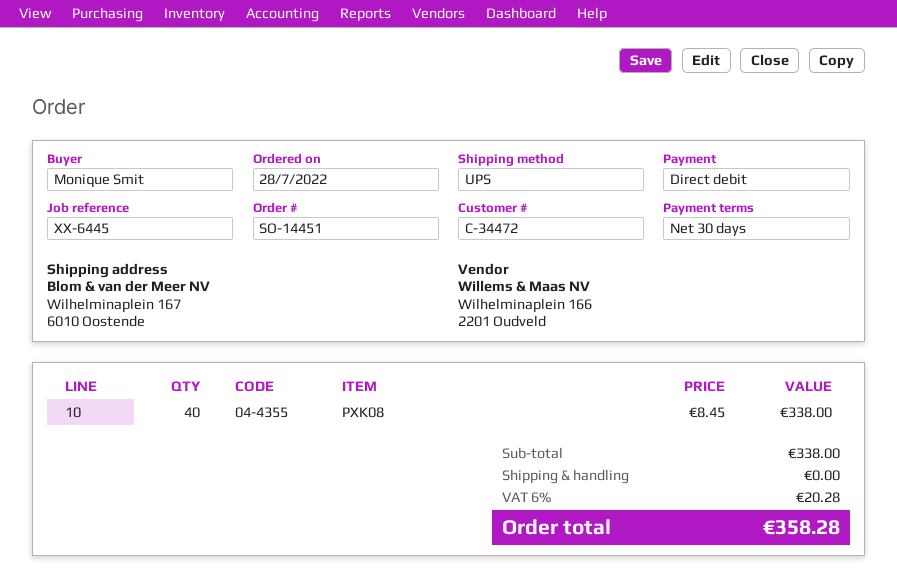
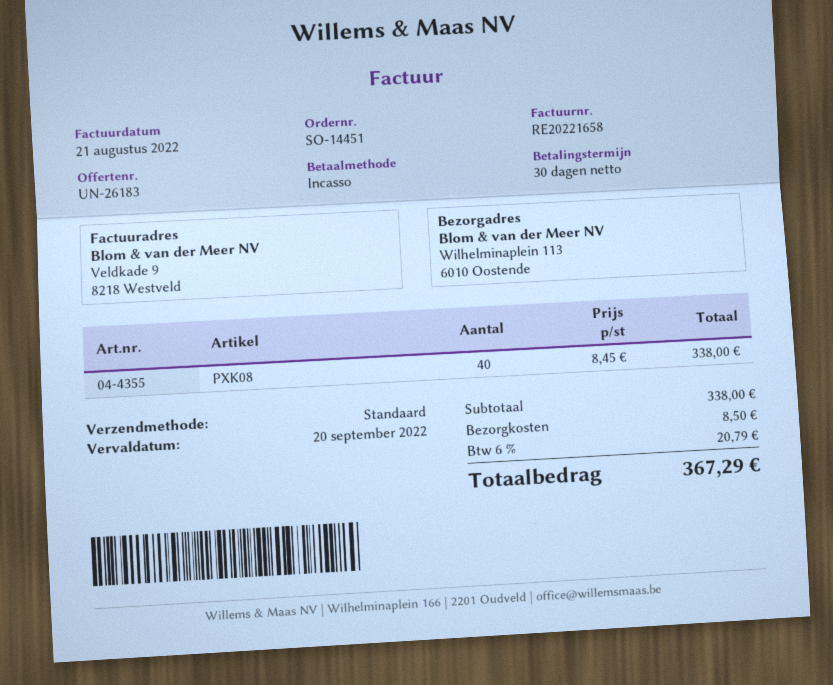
shipping method: UPS -> standard
ship to: Wilhelminaplein 167, 6010 Oostende -> Wilhelminaplein 113, 6010 Oostende
shipping: 0.00 -> 8.50
tax: 6% = 20.28 -> 6% = 20.79
total: 358.28 -> 367.29

